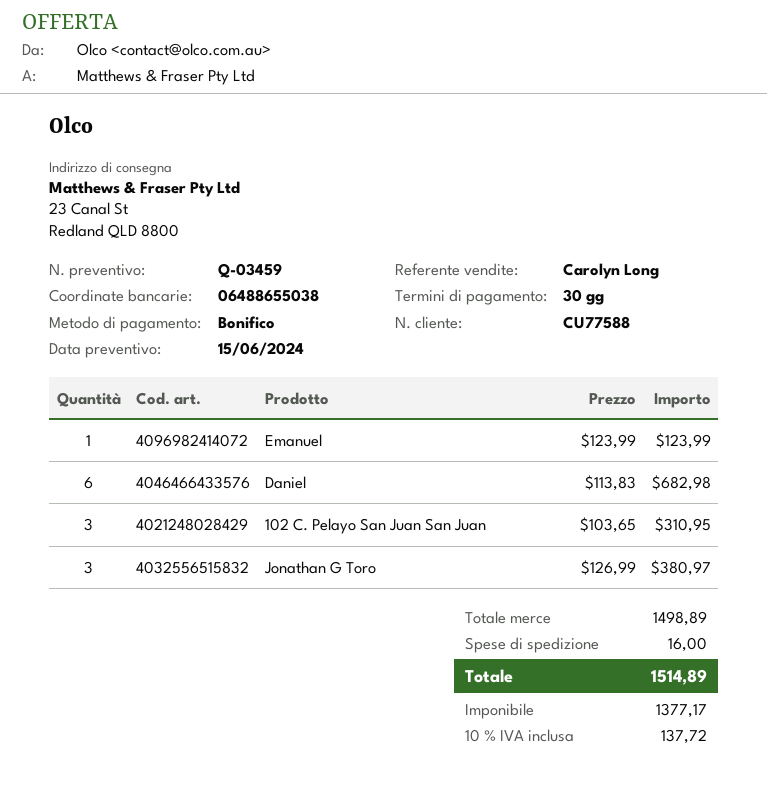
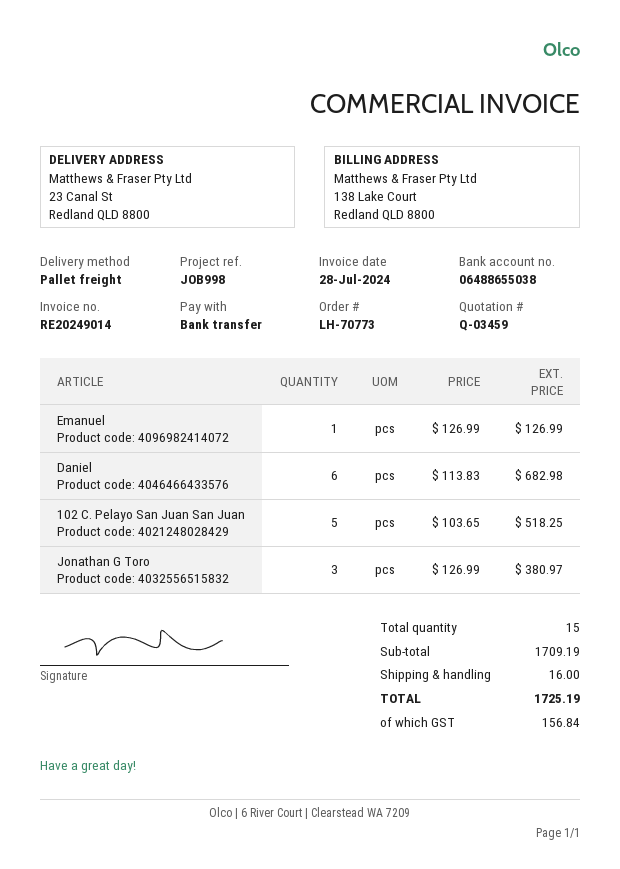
Emanuel: 1 x 123.99 = 123.99 -> 1 x 126.99 = 126.99
102 C. Pelayo San Juan San Juan: 3 x 103.65 = 310.95 -> 5 x 103.65 = 518.25
subtotal: 1498.89 -> 1709.19
tax: 137.72 -> 156.84
total: 1514.89 -> 1725.19

